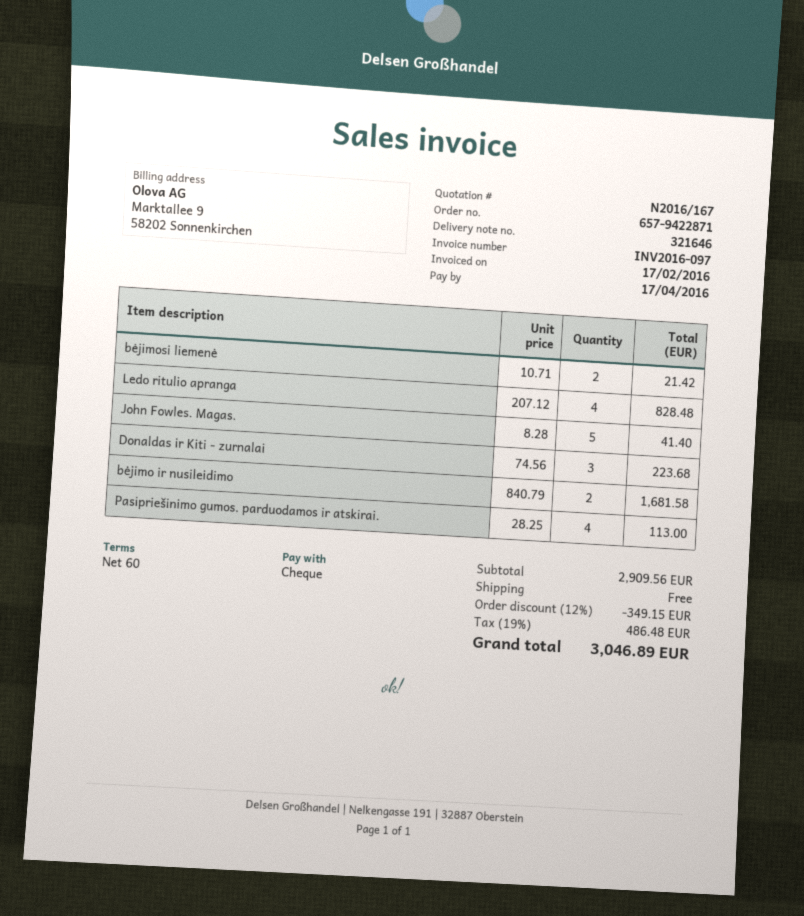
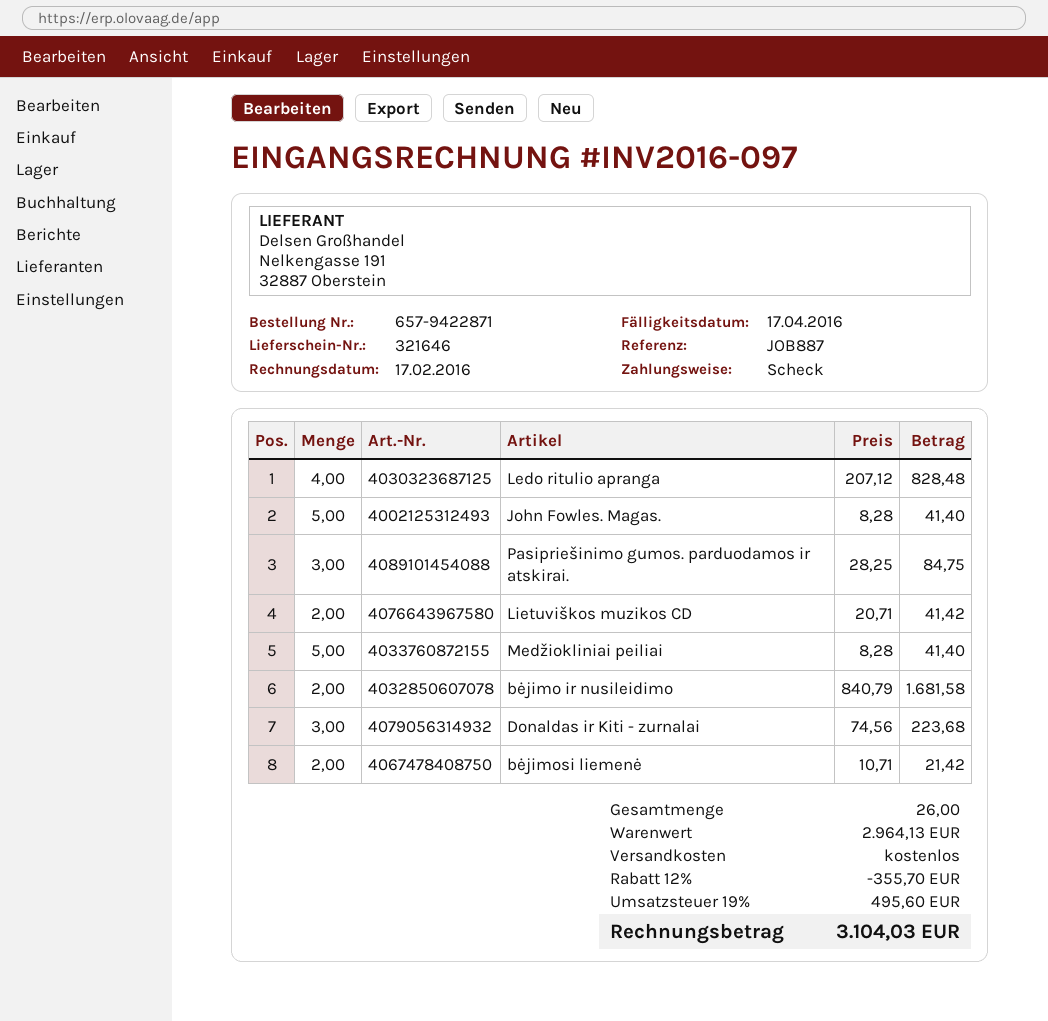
Pasipriešinimo gumos. parduodamos ir atskirai.: 4 x 28.25 = 113.00 -> 3 x 28.25 = 84.75
Lietuviškos muzikos CD: none -> 2 x 20.71 = 41.42
Medžiokliniai peiliai: none -> 5 x 8.28 = 41.40
subtotal: 2909.56 -> 2964.13
discount: 12% = 349.15 -> 12% = 355.70
tax: 19% = 486.48 -> 19% = 495.60
total: 3046.89 -> 3104.03

